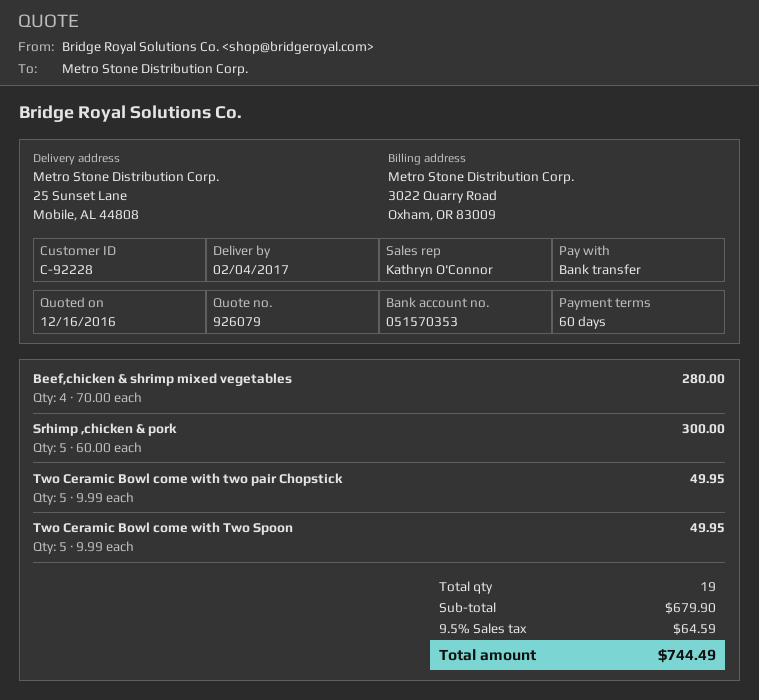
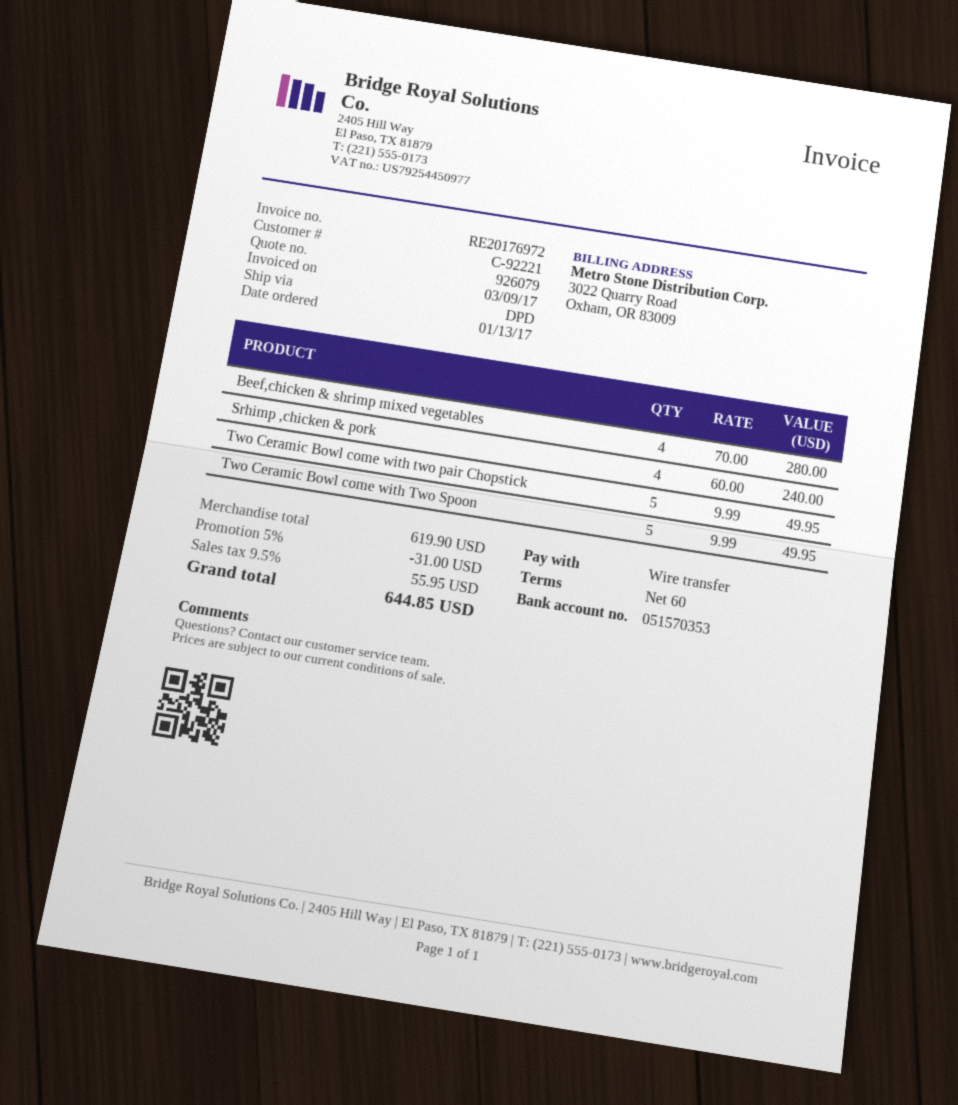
customer number: C-92228 -> C-92221
Srhimp ,chicken & pork: 5 x 60.00 = 300.00 -> 4 x 60.00 = 240.00
subtotal: 679.90 -> 619.90
discount: none -> 5% = 31.00
tax: 9.5% = 64.59 -> 9.5% = 55.95
total: 744.49 -> 644.85

